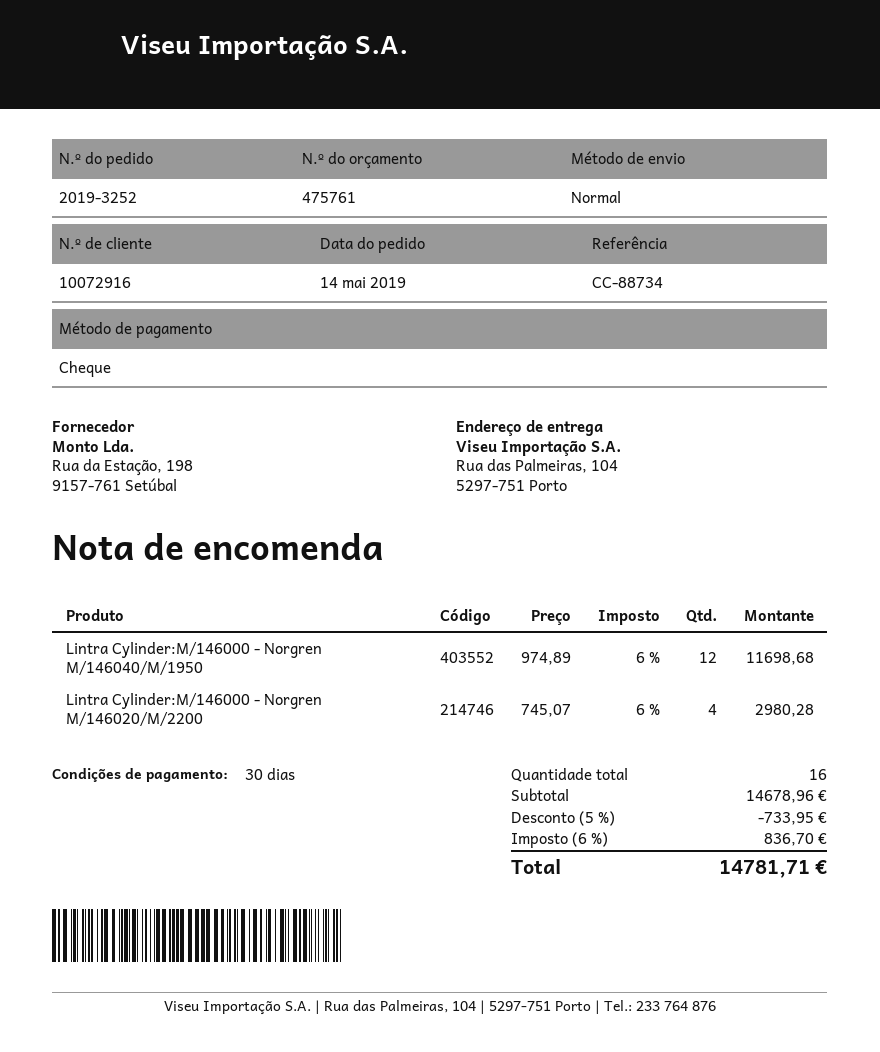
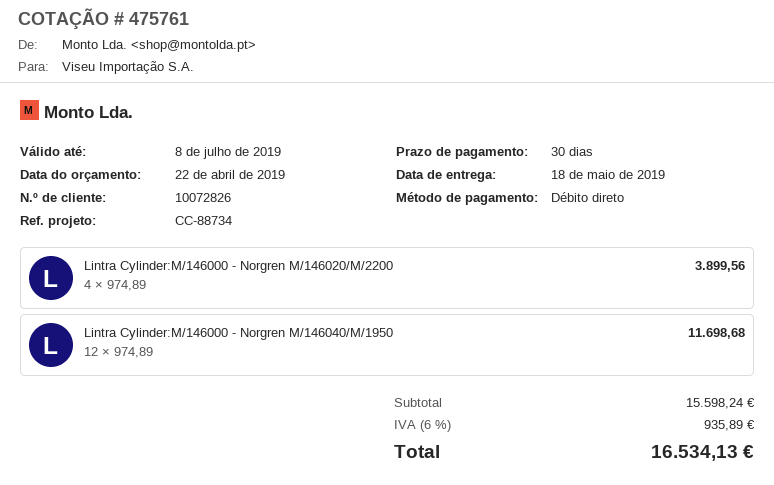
customer number: 10072916 -> 10072826
payment method: cheque -> direct debit
Lintra Cylinder:M/146000 - Norgren M/146020/M/2200: 4 x 745.07 = 2980.28 -> 4 x 974.89 = 3899.56
subtotal: 14678.96 -> 15598.24
discount: 5% = 733.95 -> none
tax: 6% = 836.70 -> 6% = 935.89
total: 14781.71 -> 16534.13

